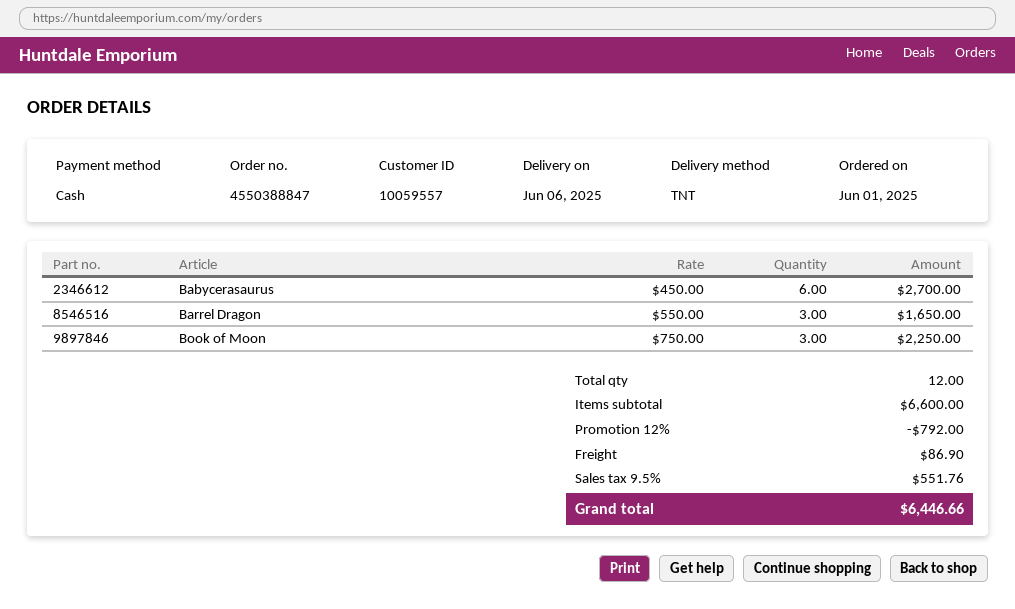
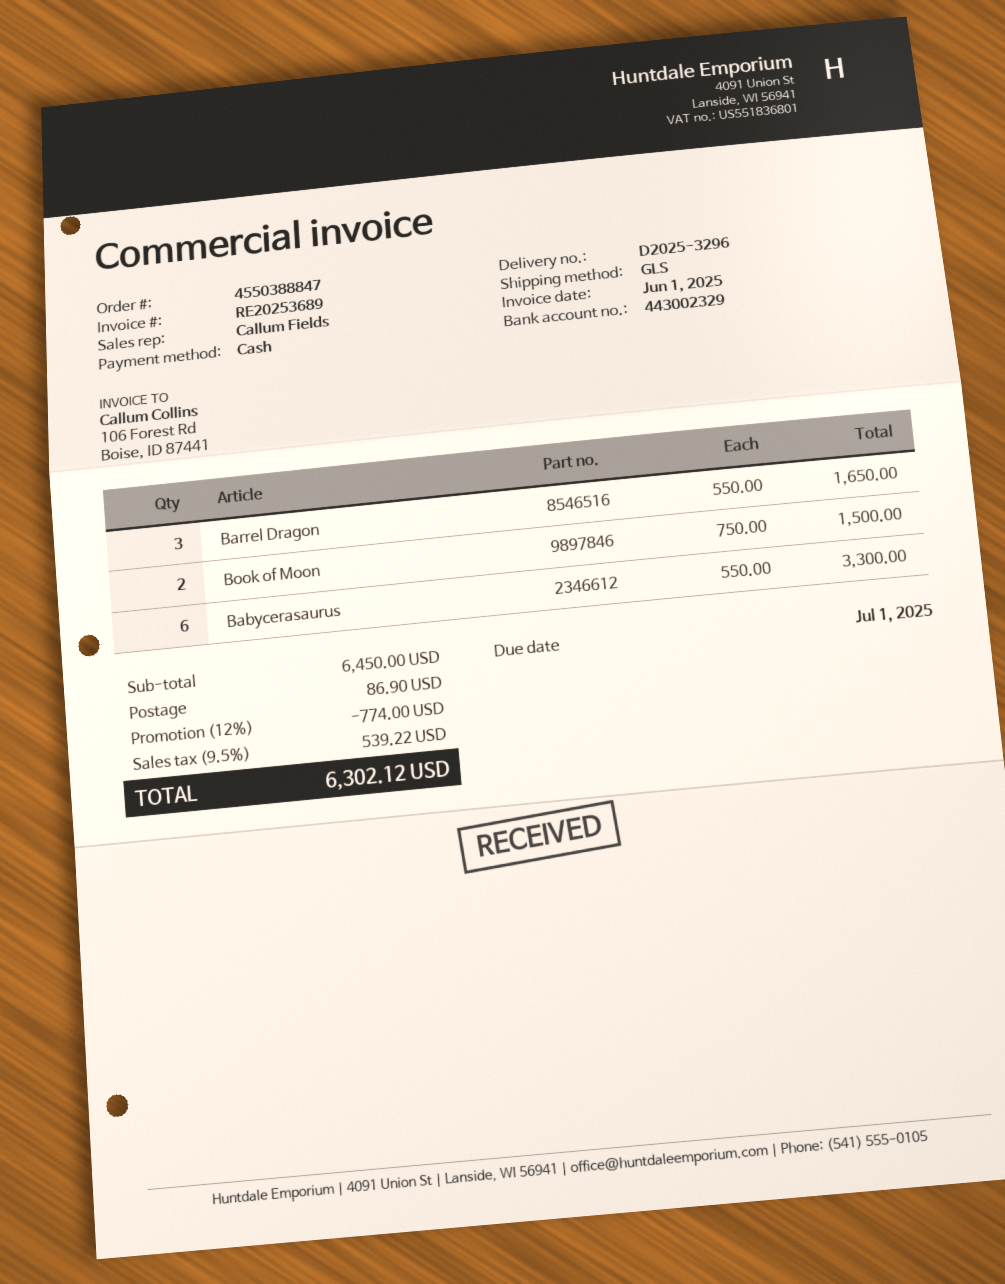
shipping method: TNT -> GLS
Babycerasaurus: 6 x 450.00 = 2700.00 -> 6 x 550.00 = 3300.00
Book of Moon: 3 x 750.00 = 2250.00 -> 2 x 750.00 = 1500.00
subtotal: 6600.00 -> 6450.00
discount: 12% = 792.00 -> 12% = 774.00
tax: 9.5% = 551.76 -> 9.5% = 539.22
total: 6446.66 -> 6302.12

